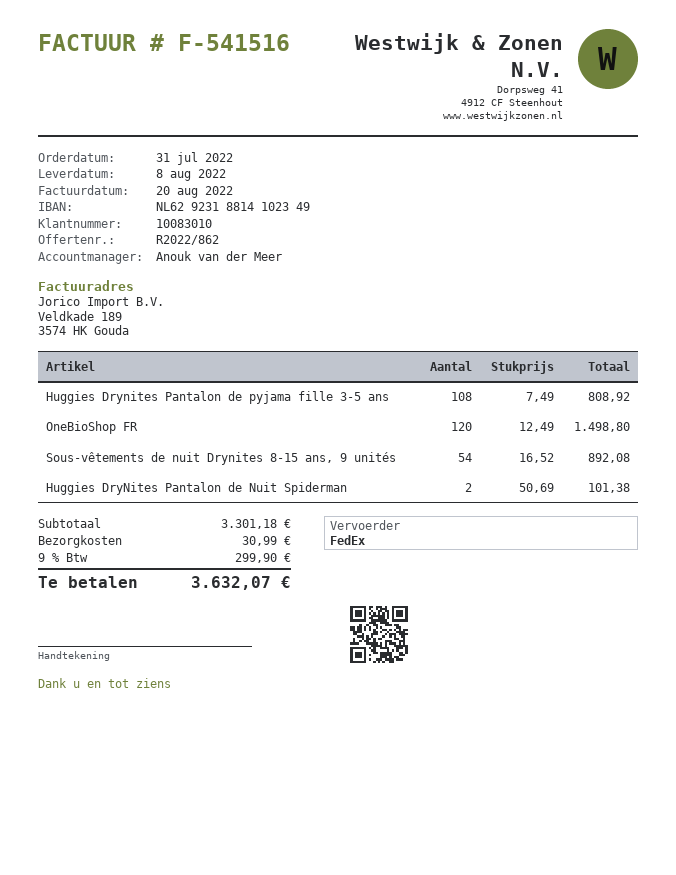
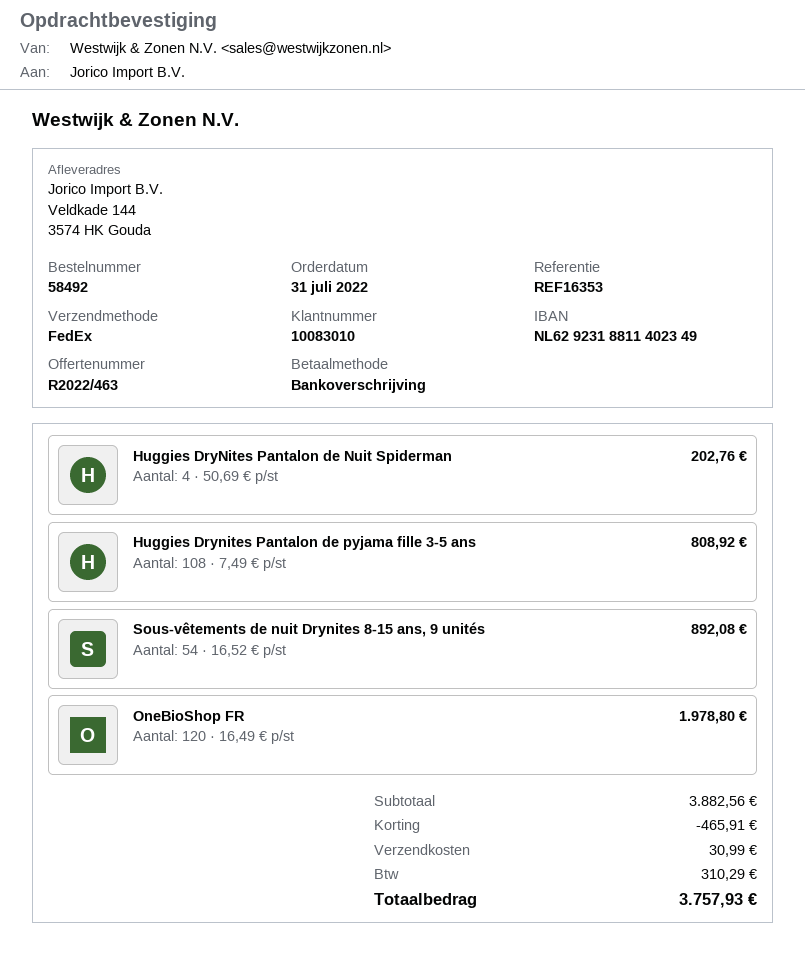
quote number: R2022/862 -> R2022/463
bank account: NL6292318814102349 -> NL6292318811402349
OneBioShop FR: 120 x 12.49 = 1498.80 -> 120 x 16.49 = 1978.80
Huggies DryNites Pantalon de Nuit Spiderman: 2 x 50.69 = 101.38 -> 4 x 50.69 = 202.76
subtotal: 3301.18 -> 3882.56
discount: none -> 465.91
tax: 299.90 -> 310.29
total: 3632.07 -> 3757.93

